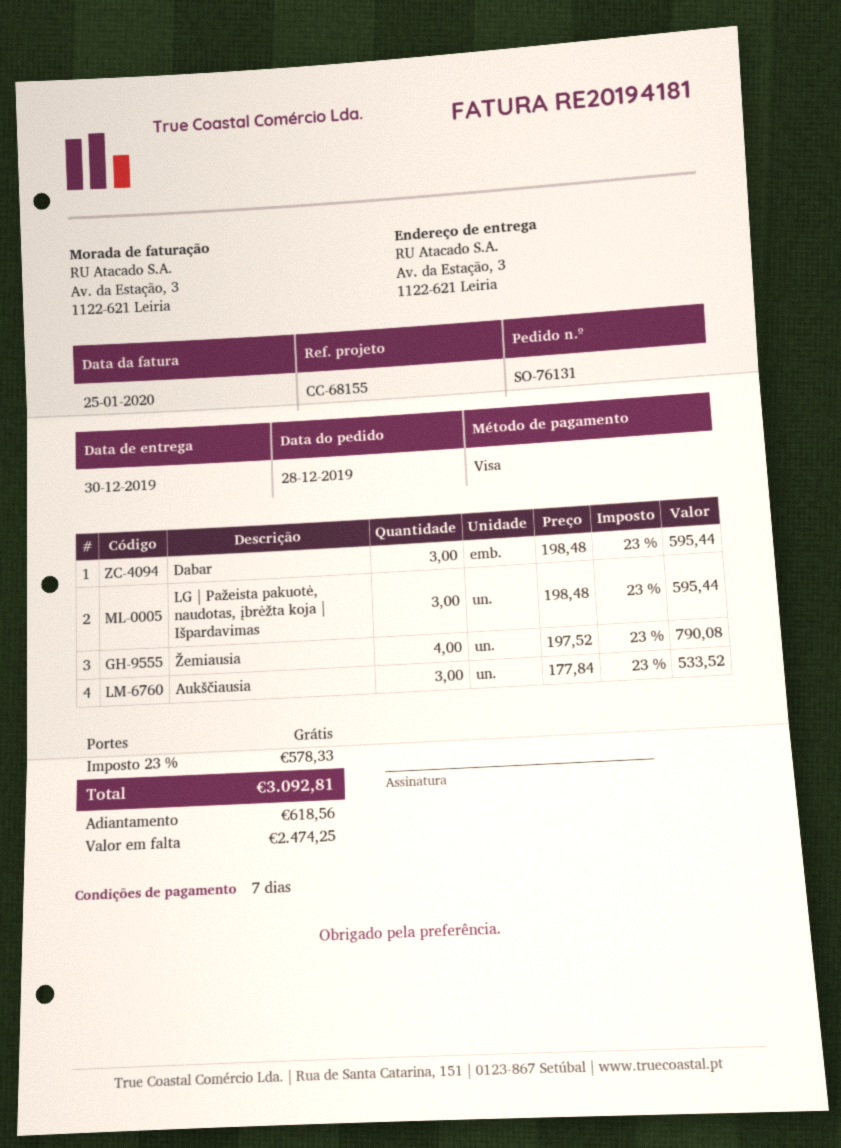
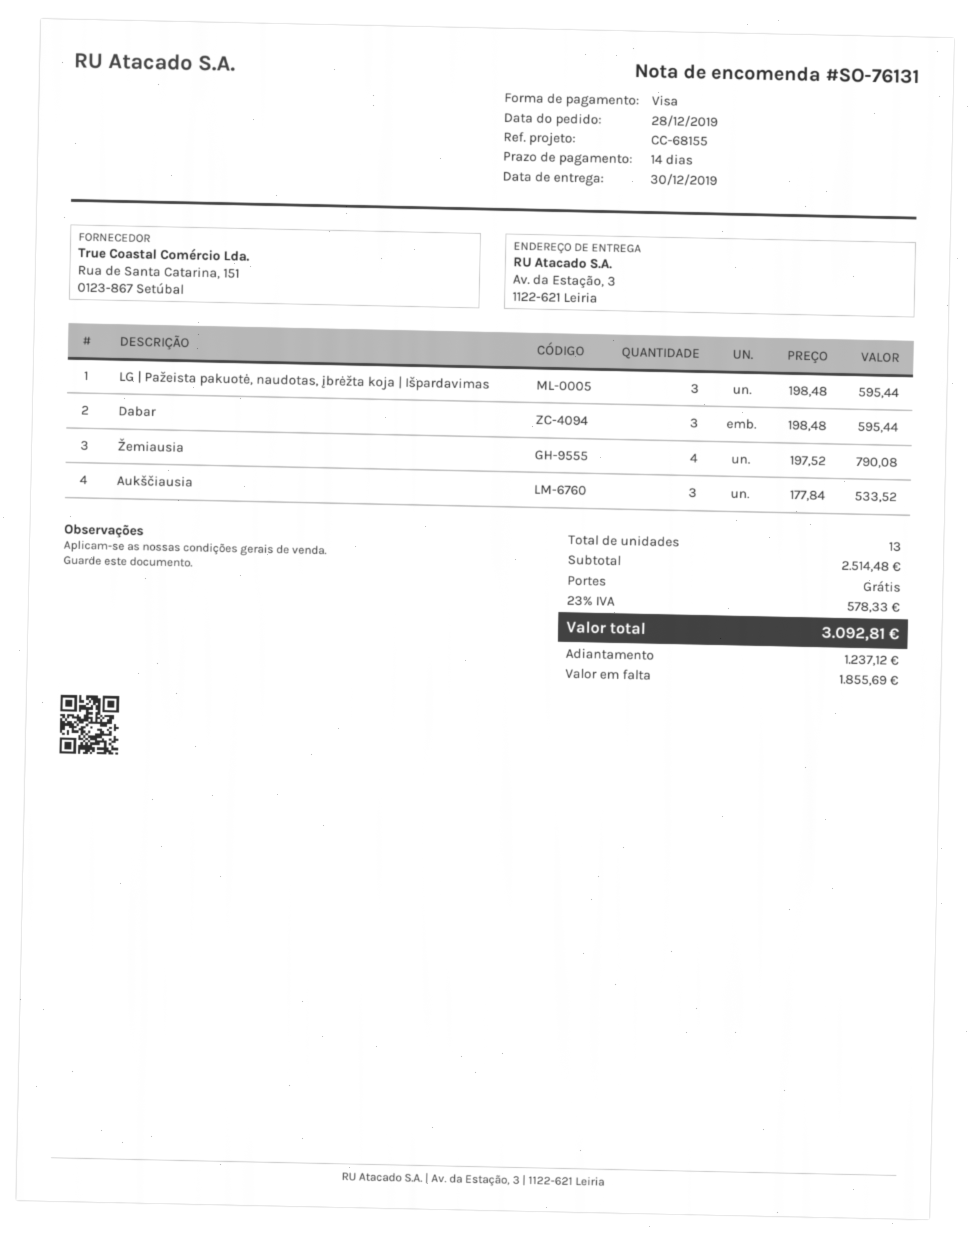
payment terms: 7 days -> 14 days
deposit: 618.56 -> 1237.12
balance: 2474.25 -> 1855.69

